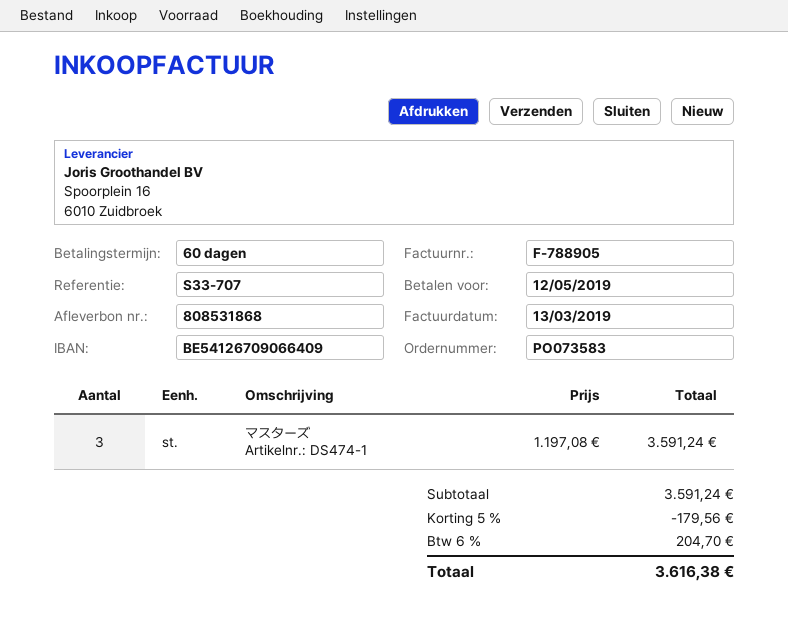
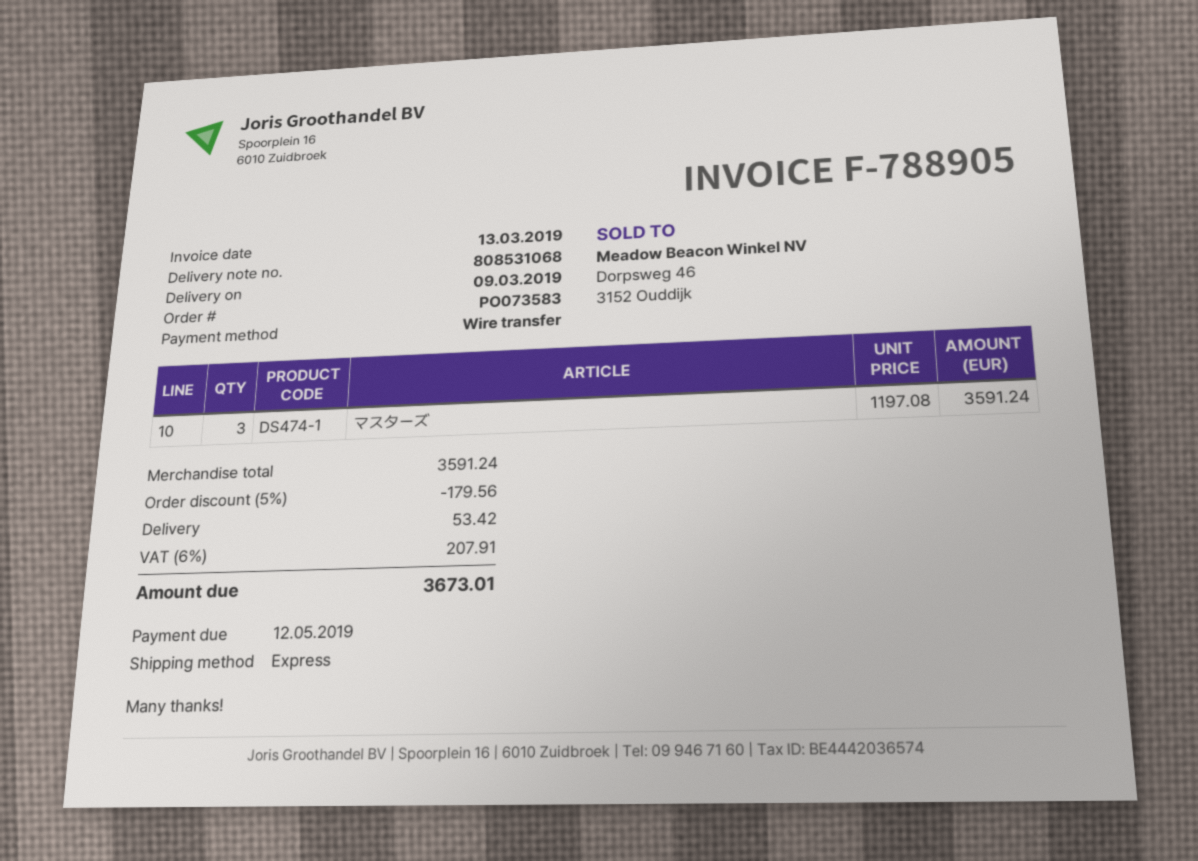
delivery note number: 808531868 -> 808531068
shipping: none -> 53.42
tax: 6% = 204.70 -> 6% = 207.91
total: 3616.38 -> 3673.01

